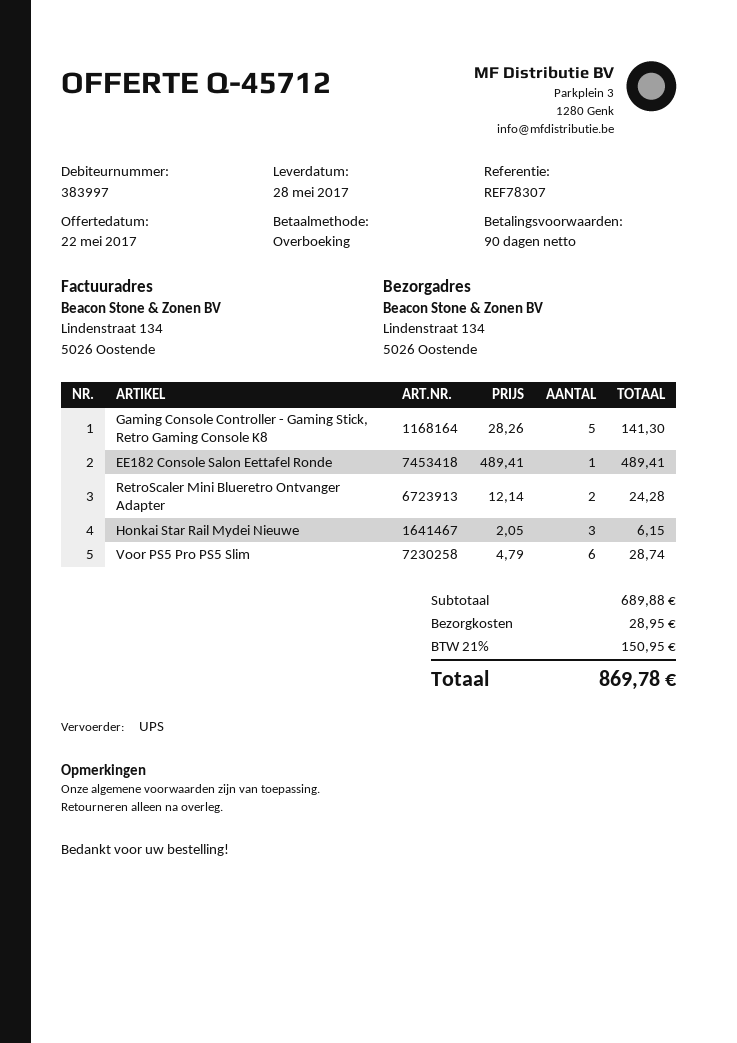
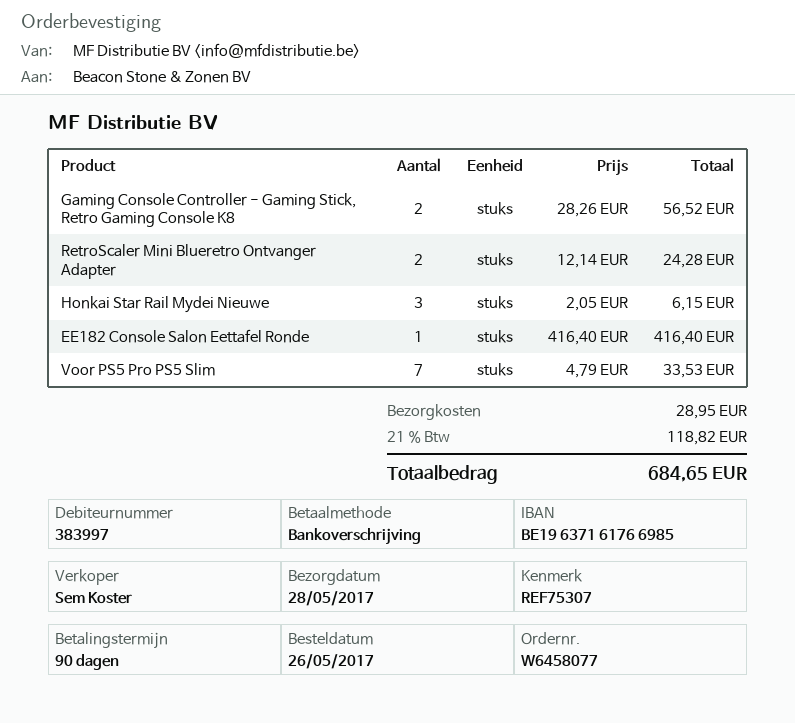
reference: REF78307 -> REF75307
Gaming Console Controller - Gaming Stick, Retro Gaming Console K8: 5 x 28.26 = 141.30 -> 2 x 28.26 = 56.52
EE182 Console Salon Eettafel Ronde: 1 x 489.41 = 489.41 -> 1 x 416.40 = 416.40
Voor PS5 Pro PS5 Slim: 6 x 4.79 = 28.74 -> 7 x 4.79 = 33.53
tax: 21% = 150.95 -> 21% = 118.82
total: 869.78 -> 684.65

